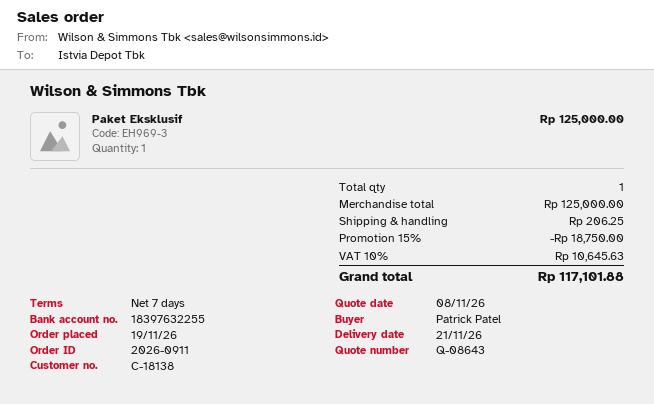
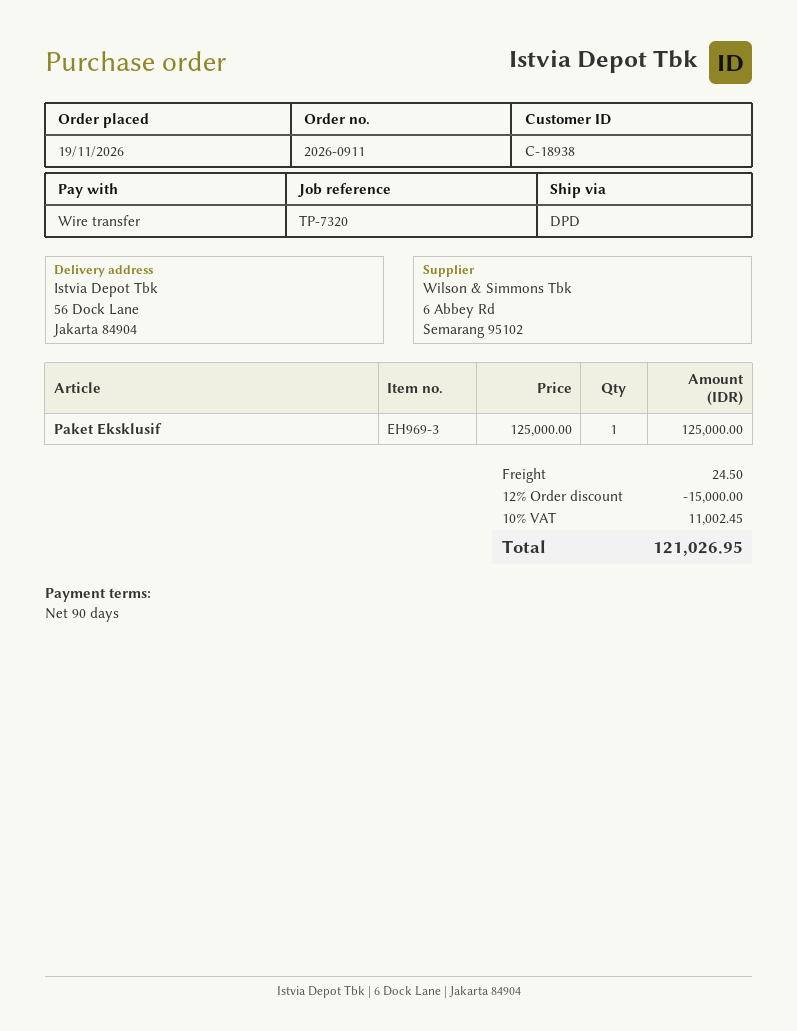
payment terms: 7 days -> 90 days
customer number: C-18138 -> C-18938
discount: 15% = 18750.00 -> 12% = 15000.00
shipping: 206.25 -> 24.50
tax: 10% = 10645.63 -> 10% = 11002.45
total: 117101.88 -> 121026.95

